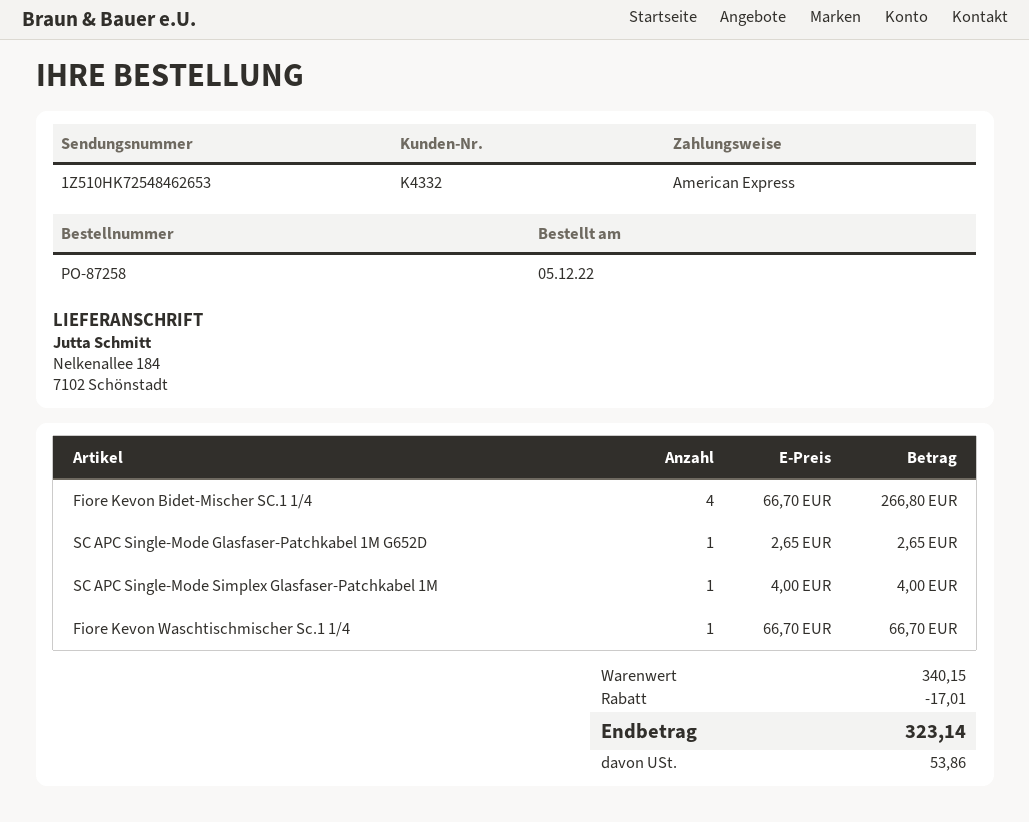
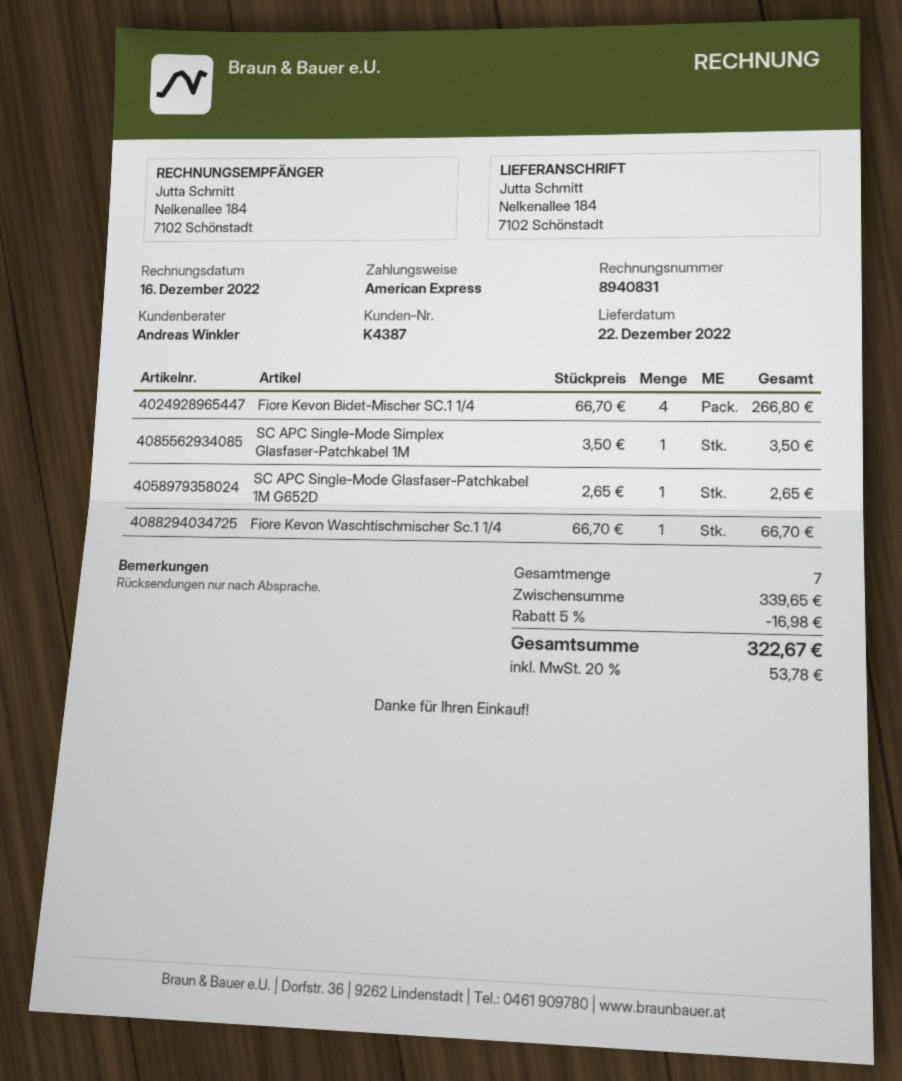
customer number: K4332 -> K4387
SC APC Single-Mode Simplex Glasfaser-Patchkabel 1M: 1 x 4.00 = 4.00 -> 1 x 3.50 = 3.50
subtotal: 340.15 -> 339.65
discount: 17.01 -> 16.98
tax: 53.86 -> 53.78
total: 323.14 -> 322.67

